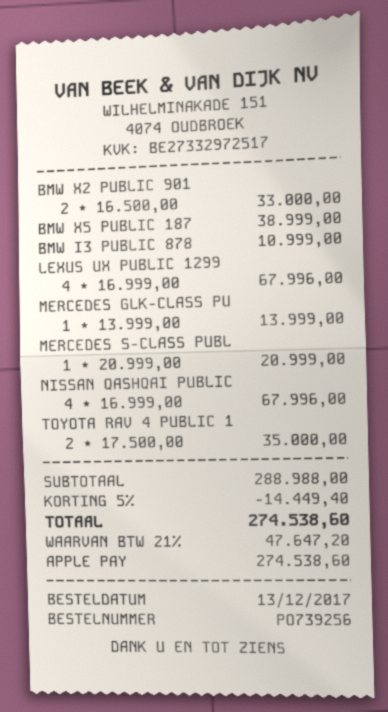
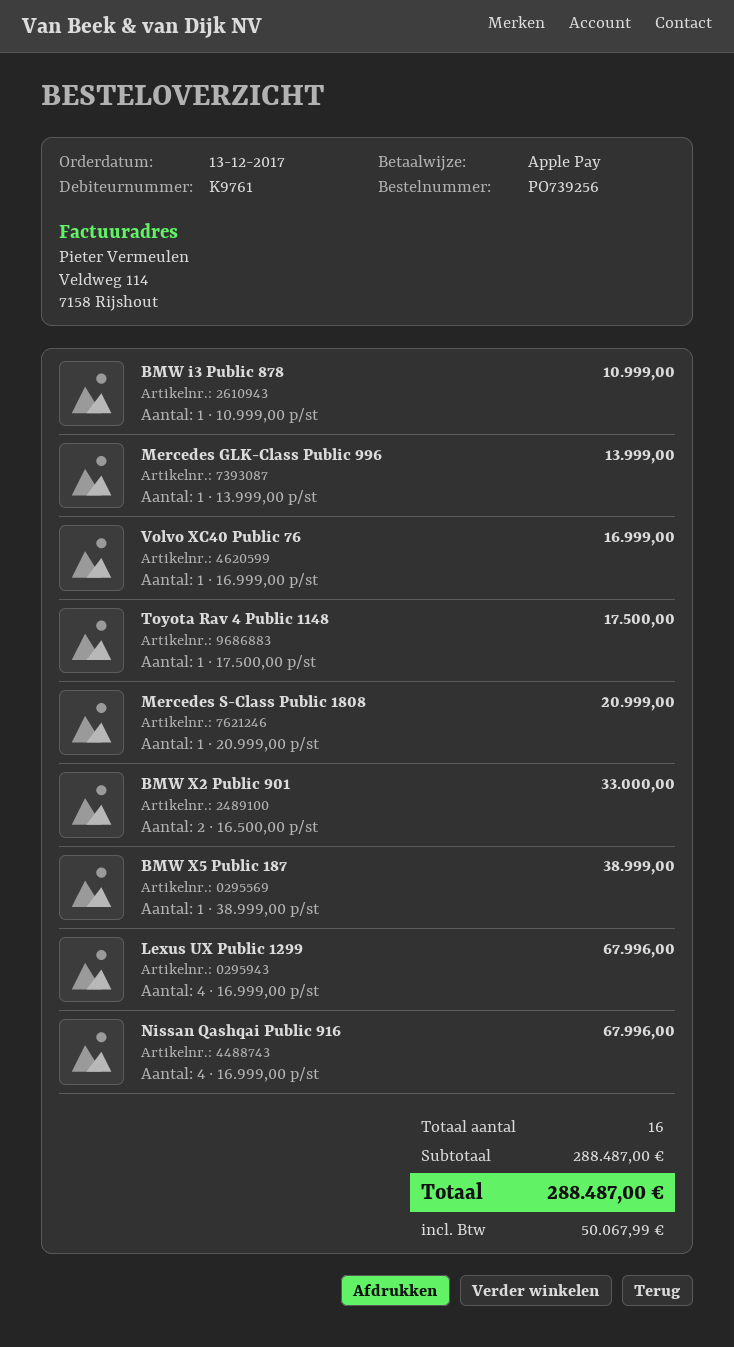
TOYOTA RAV 4 PUBLIC 1: 2 x 17500.00 = 35000.00 -> 1 x 17500.00 = 17500.00
Volvo XC40 Public 76: none -> 1 x 16999.00 = 16999.00
subtotal: 288988.00 -> 288487.00
discount: 5% = 14449.40 -> none
tax: 47647.20 -> 50067.99
total: 274538.60 -> 288487.00

